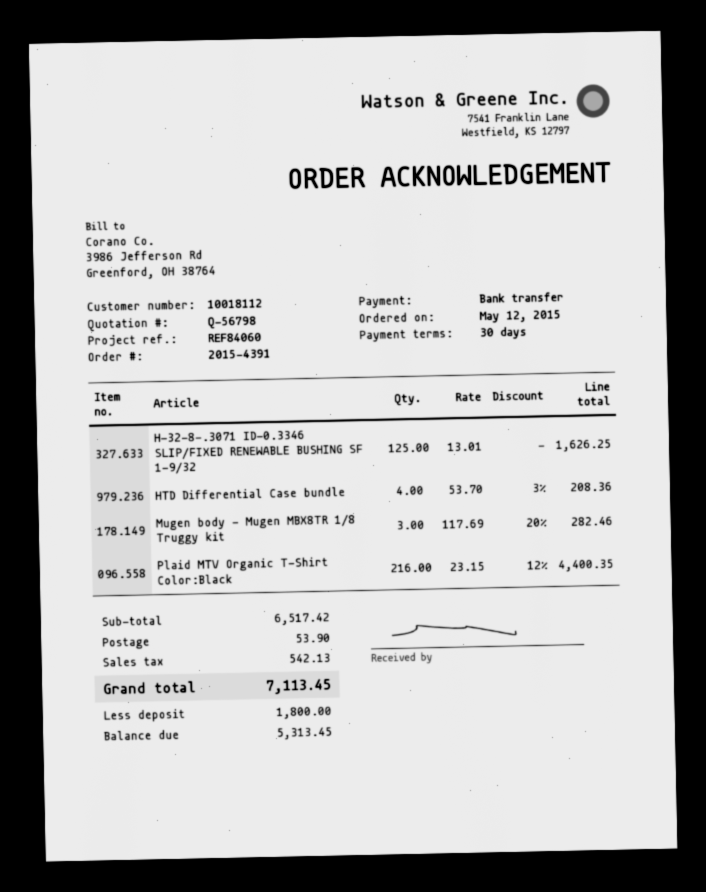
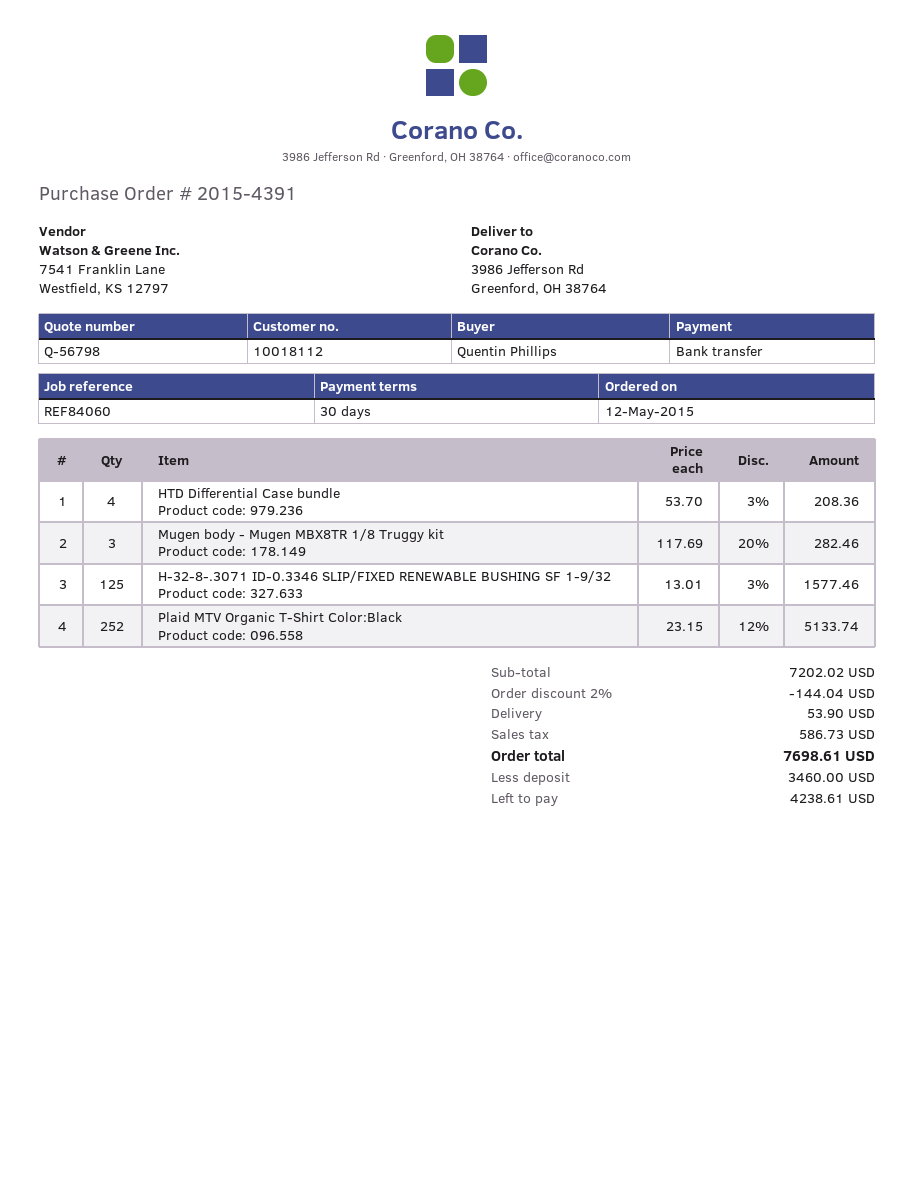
H-32-8-.3071 ID-0.3346 SLIP/FIXED RENEWABLE BUSHING SF 1-9/32: 125 x 13.01 = 1626.25 -> 125 x 13.01 - 3% = 1577.46
Plaid MTV Organic T-Shirt Color:Black: 216 x 23.15 - 12% = 4400.35 -> 252 x 23.15 - 12% = 5133.74
subtotal: 6517.42 -> 7202.02
discount: none -> 2% = 144.04
tax: 542.13 -> 586.73
total: 7113.45 -> 7698.61
deposit: 1800.00 -> 3460.00
balance: 5313.45 -> 4238.61

